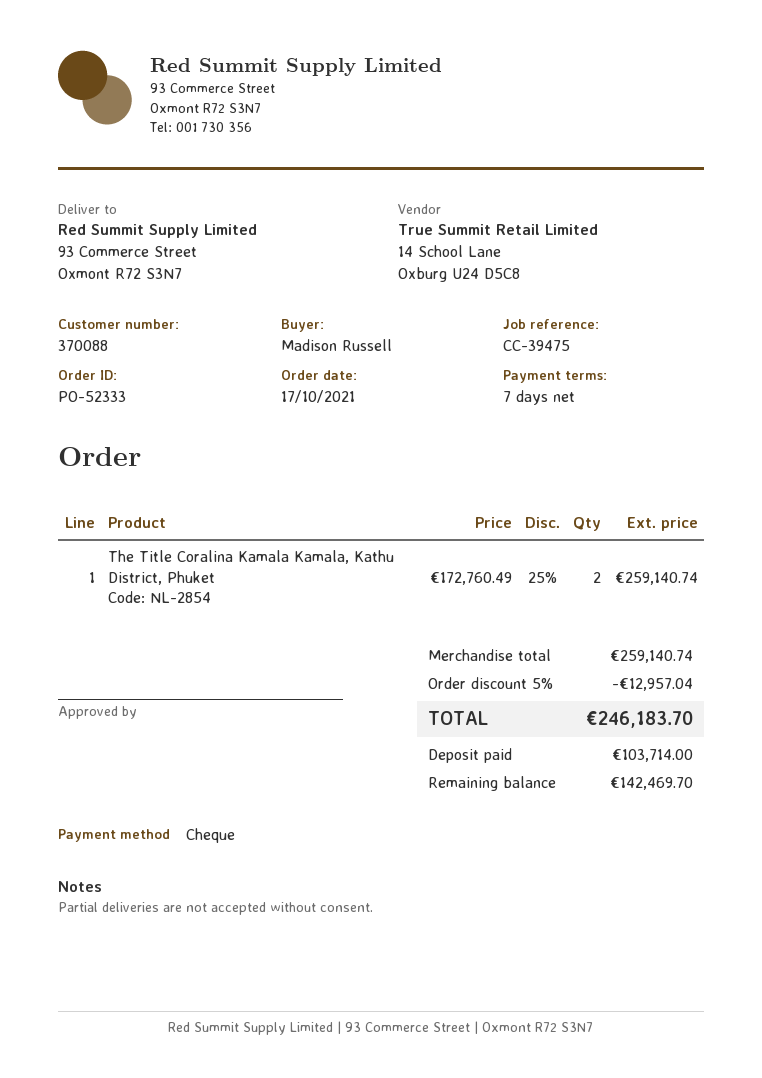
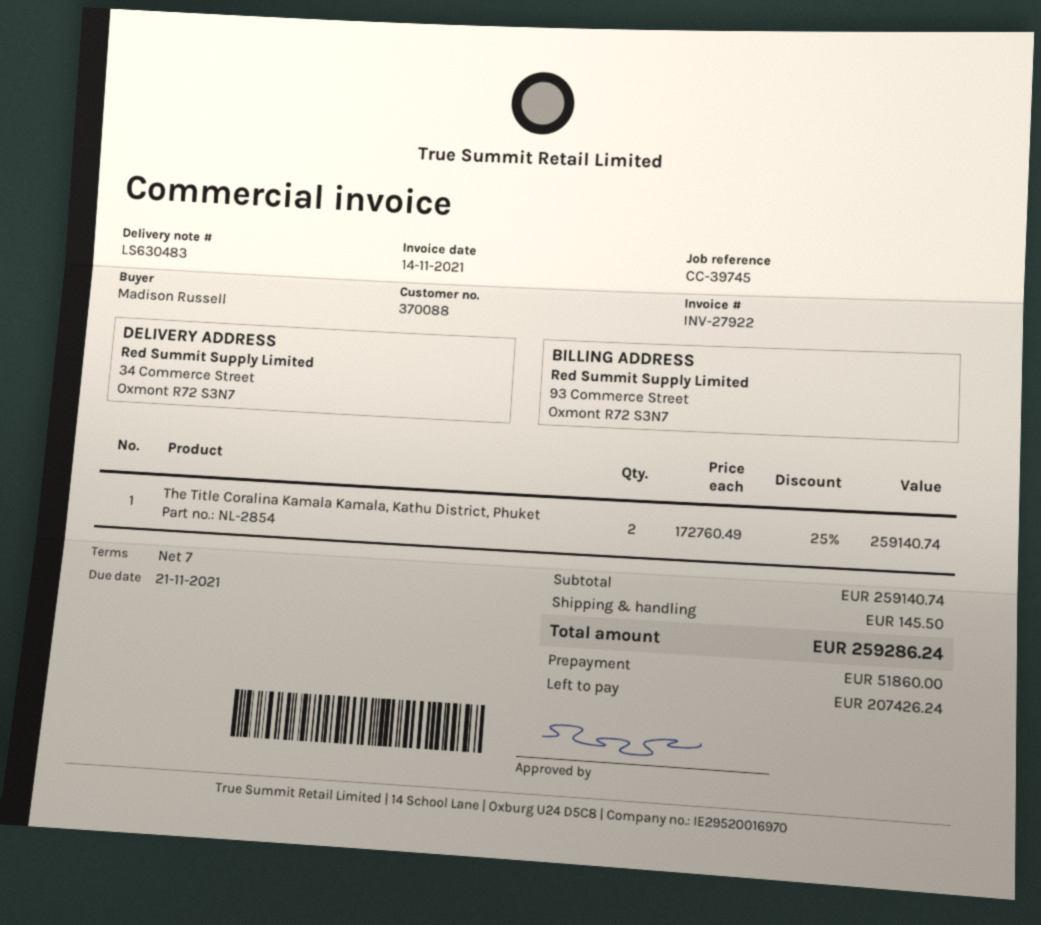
reference: CC-39475 -> CC-39745
ship to: 93 Commerce Street, Oxmont R72 S3N7 -> 34 Commerce Street, Oxmont R72 S3N7
discount: 5% = 12957.04 -> none
shipping: none -> 145.50
total: 246183.70 -> 259286.24
deposit: 103714.00 -> 51860.00
balance: 142469.70 -> 207426.24

